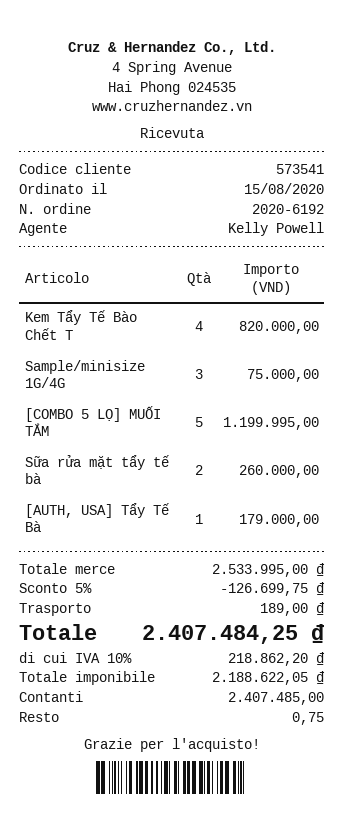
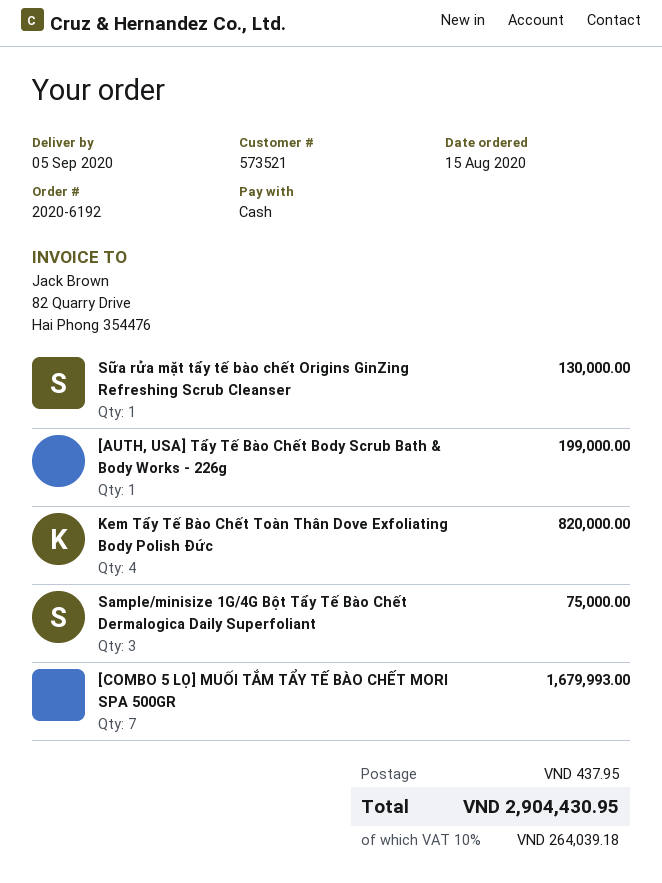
customer number: 573541 -> 573521
[COMBO 5 LỌ] MUỐI TẮM: 5 for 1199995.00 -> 7 for 1679993.00
Sữa rửa mặt tẩy tế bà: 2 for 260000.00 -> 1 for 130000.00
[AUTH, USA] Tẩy Tế Bà: 1 for 179000.00 -> 1 for 199000.00
discount: 5% = 126699.75 -> none
shipping: 189.00 -> 437.95
tax: 10% = 218862.20 -> 10% = 264039.18
total: 2407484.25 -> 2904430.95

